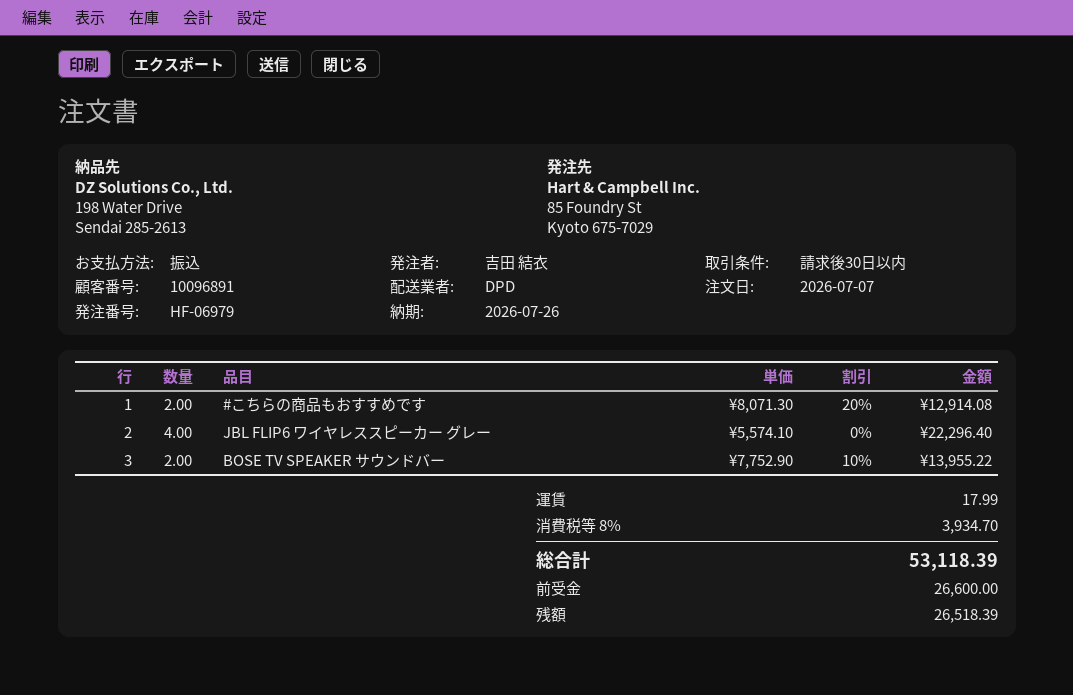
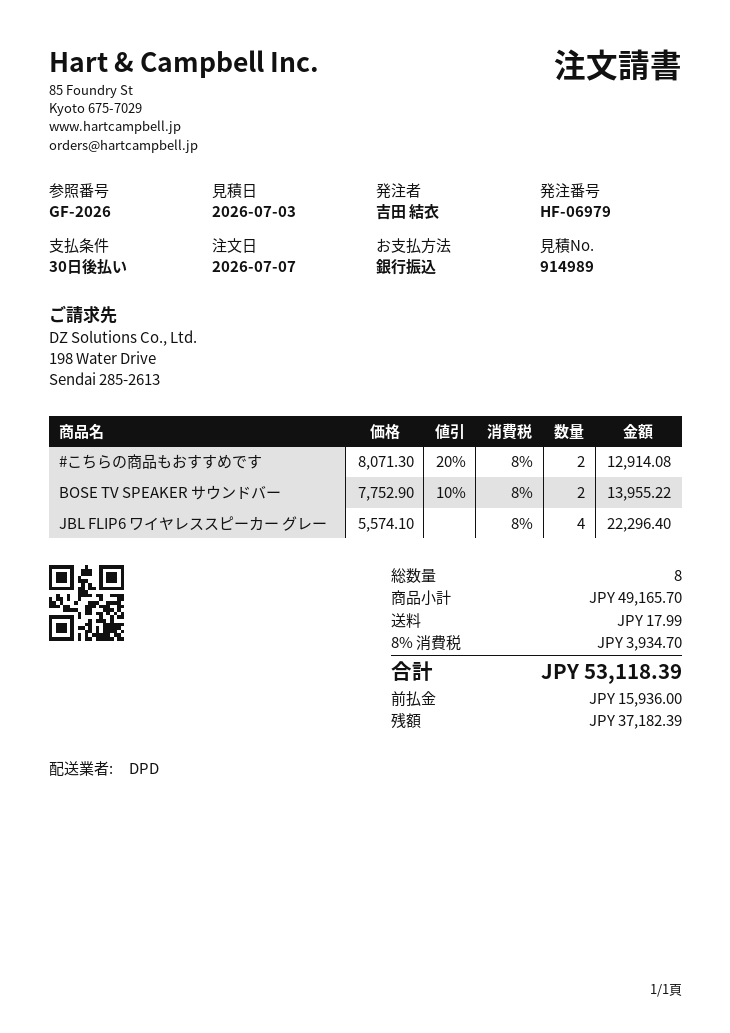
deposit: 26600.00 -> 15936.00
balance: 26518.39 -> 37182.39

